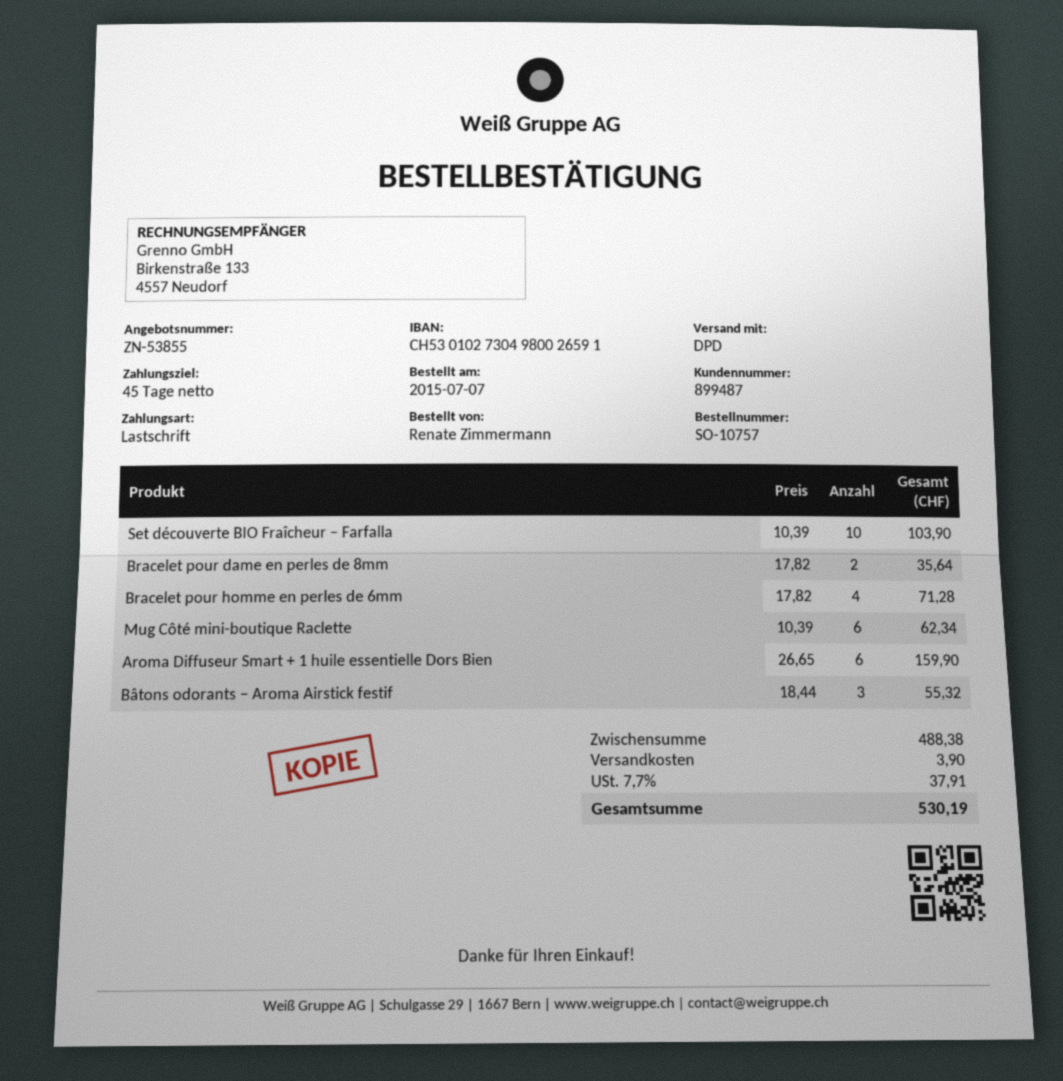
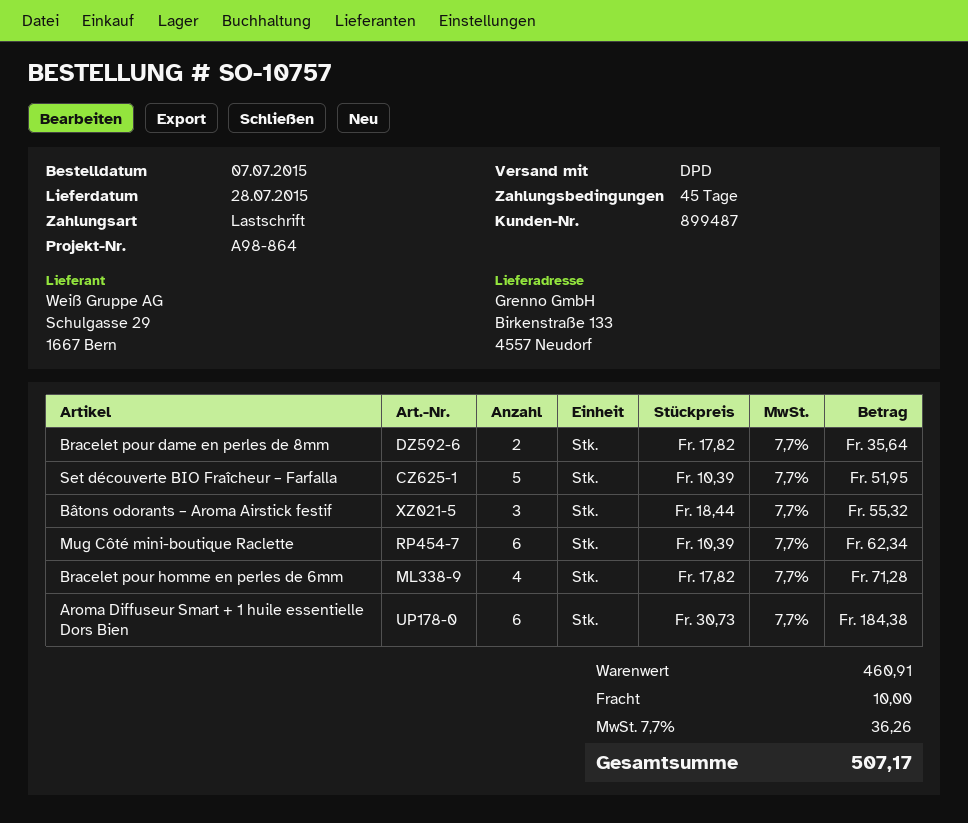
Set découverte BIO Fraîcheur – Farfalla: 10 x 10.39 = 103.90 -> 5 x 10.39 = 51.95
Aroma Diffuseur Smart + 1 huile essentielle Dors Bien: 6 x 26.65 = 159.90 -> 6 x 30.73 = 184.38
subtotal: 488.38 -> 460.91
shipping: 3.90 -> 10.00
tax: 7.7% = 37.91 -> 7.7% = 36.26
total: 530.19 -> 507.17

